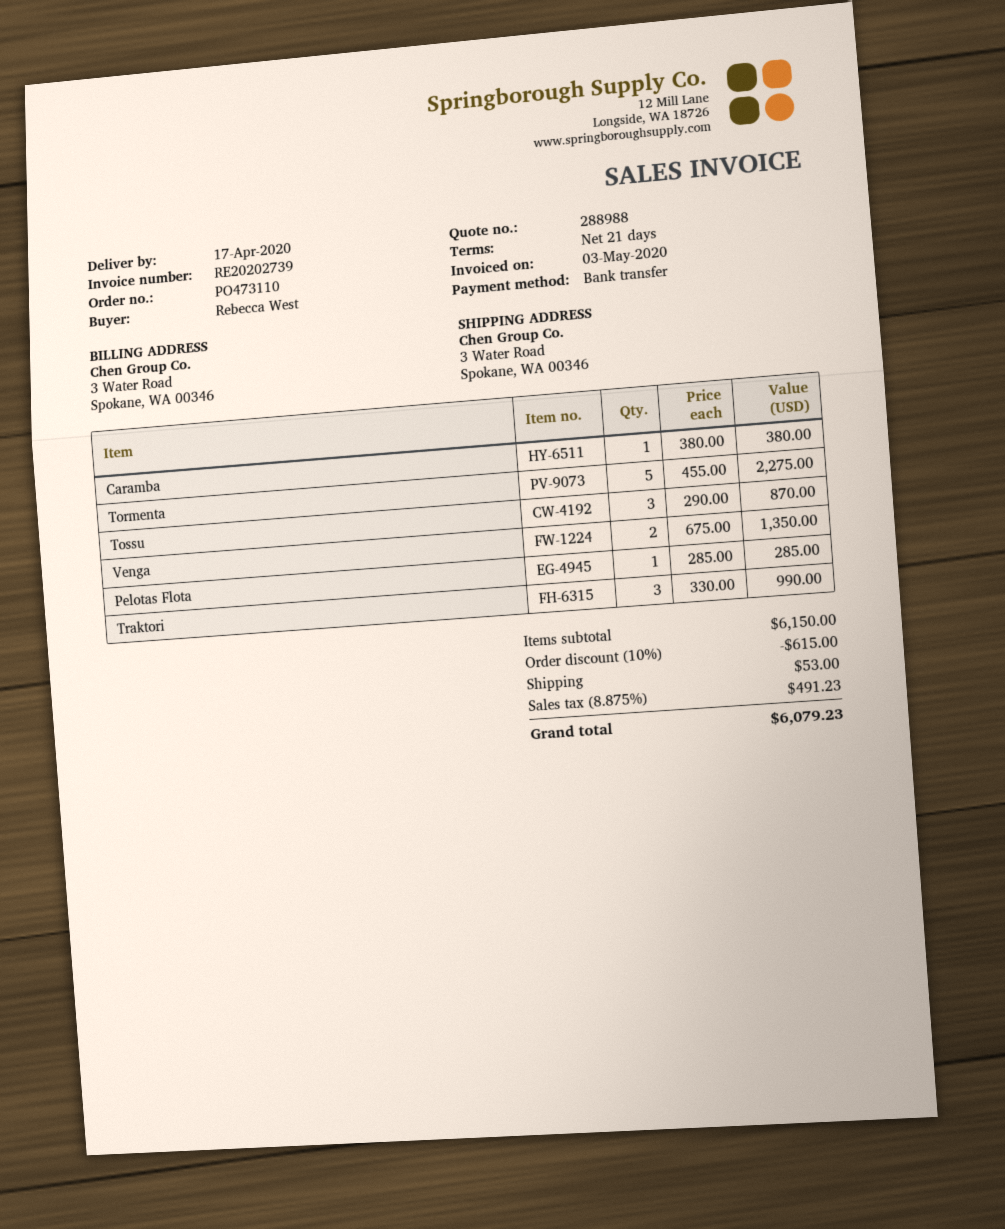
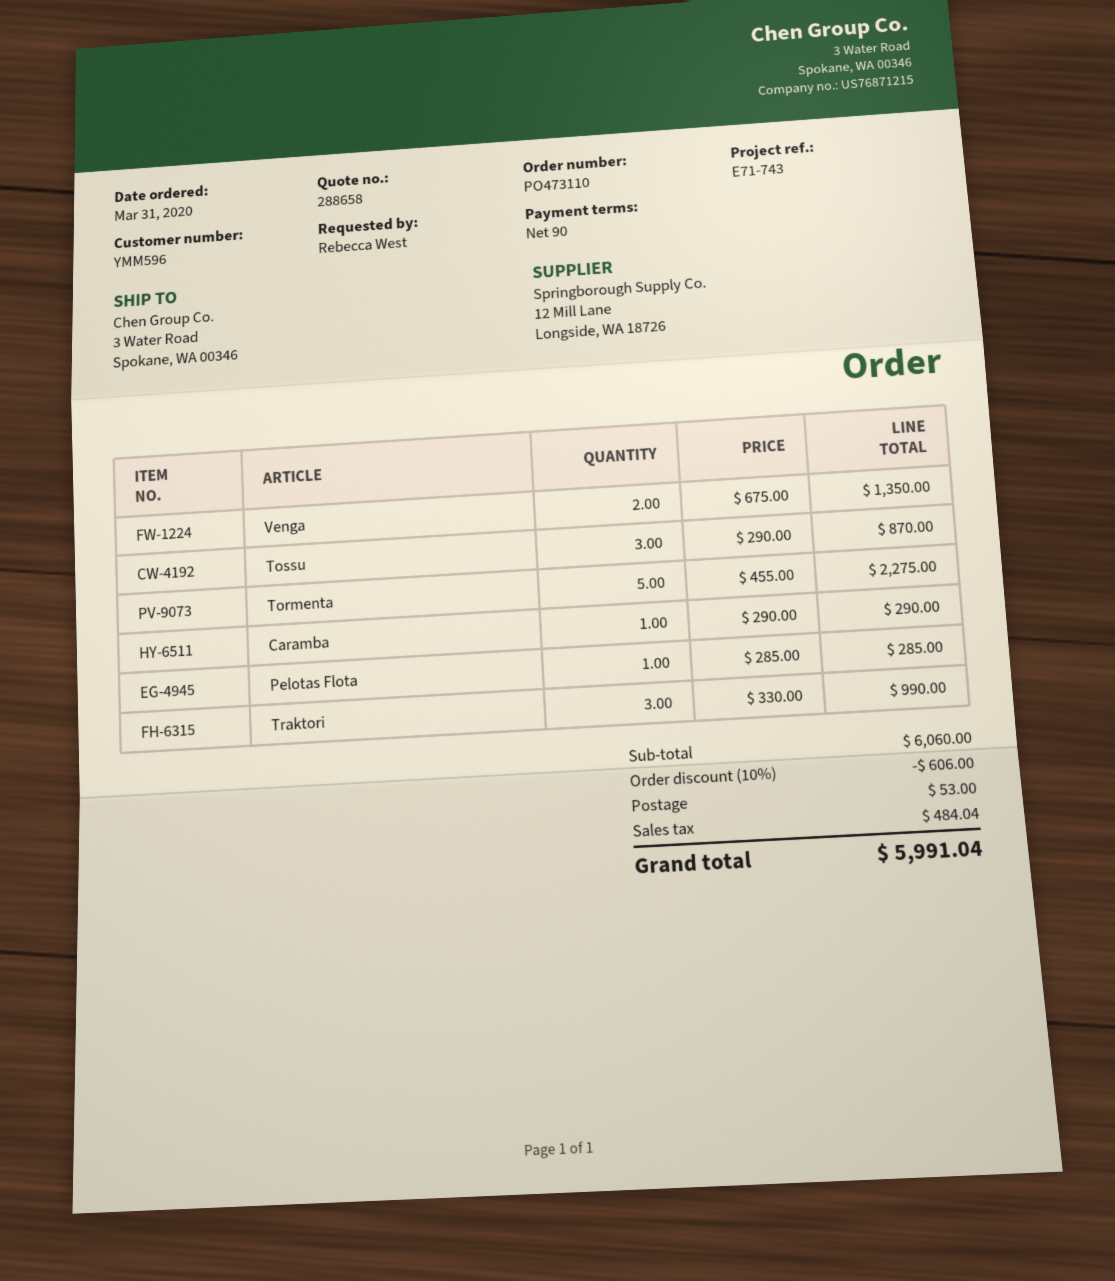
quote number: 288988 -> 288658
payment terms: 21 days -> 90 days
Caramba: 1 x 380.00 = 380.00 -> 1 x 290.00 = 290.00
subtotal: 6150.00 -> 6060.00
discount: 10% = 615.00 -> 10% = 606.00
tax: 491.23 -> 484.04
total: 6079.23 -> 5991.04

